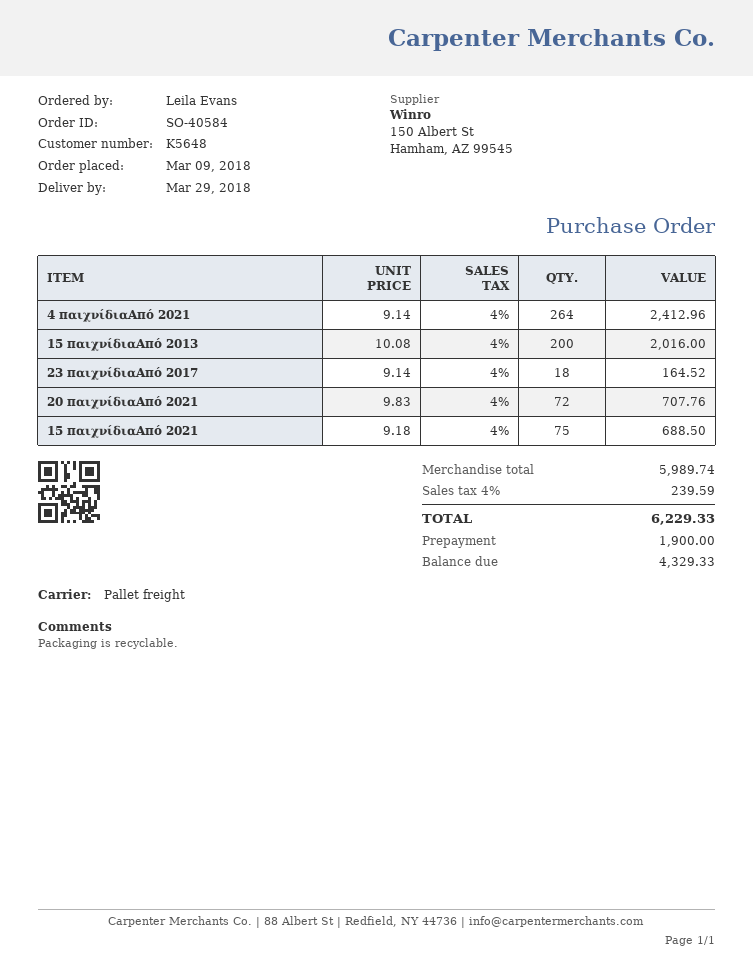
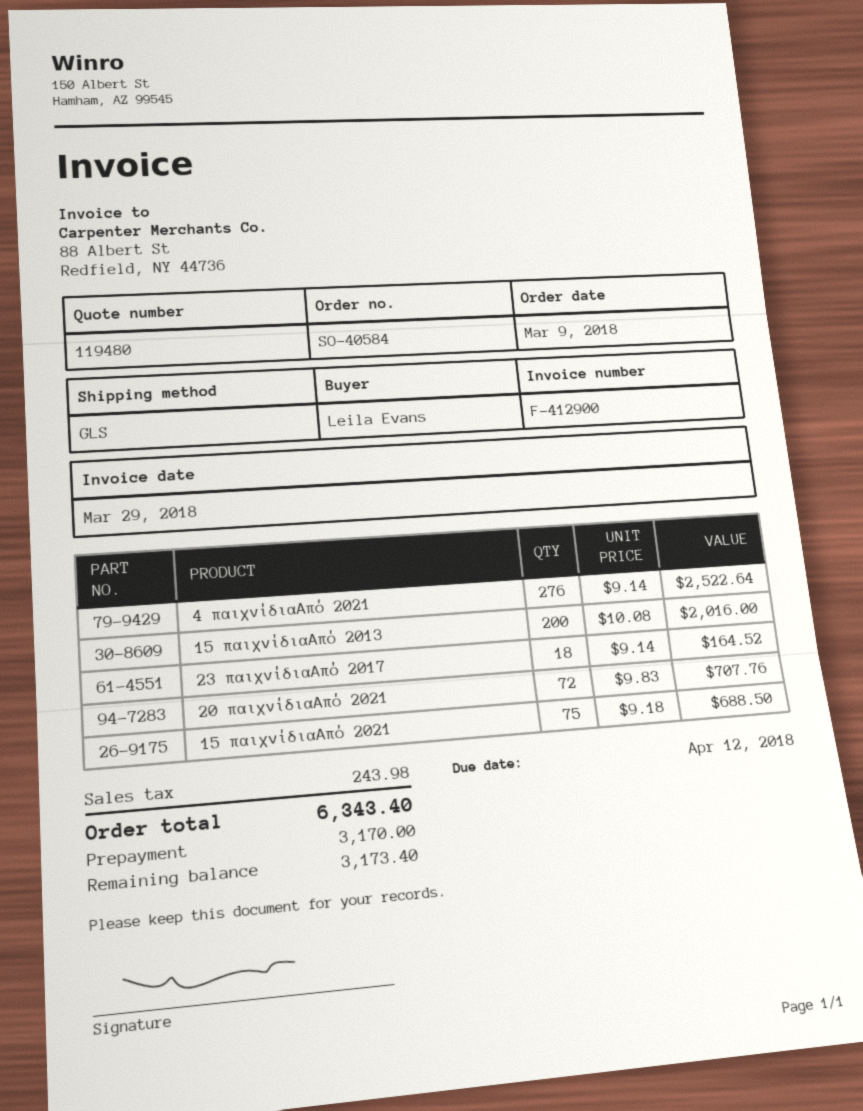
shipping method: pallet freight -> GLS
4 παιχνίδιαΑπό 2021: 264 x 9.14 = 2412.96 -> 276 x 9.14 = 2522.64
tax: 239.59 -> 243.98
total: 6229.33 -> 6343.40
deposit: 1900.00 -> 3170.00
balance: 4329.33 -> 3173.40

